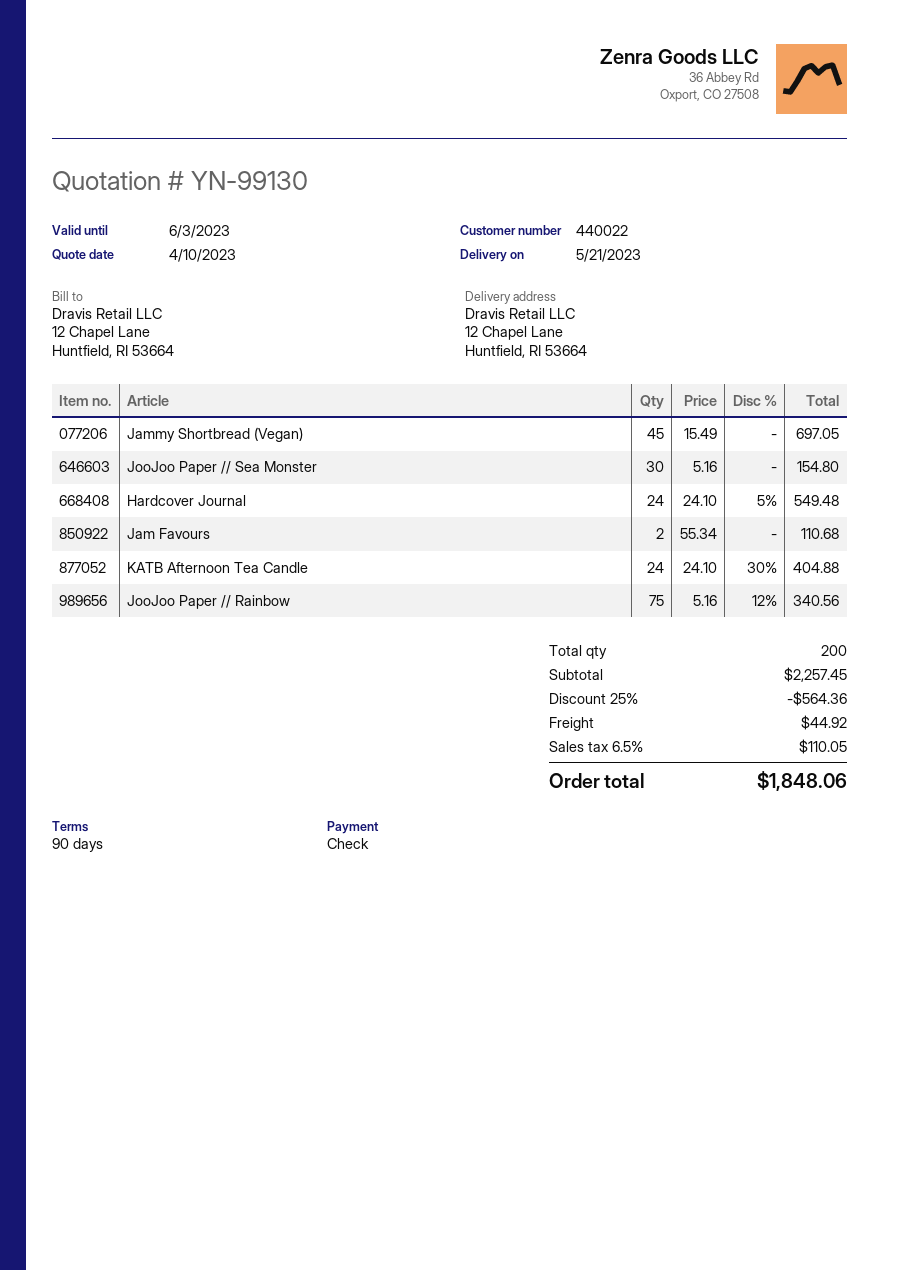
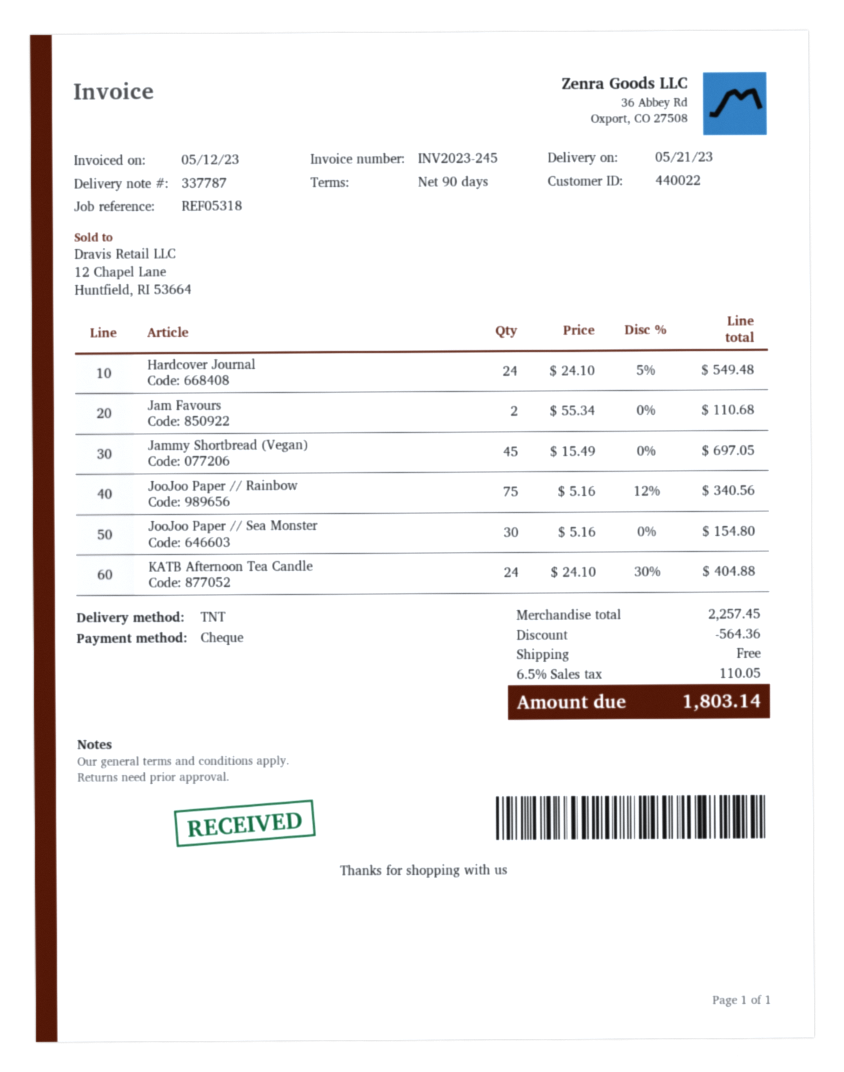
shipping: 44.92 -> 0.00
total: 1848.06 -> 1803.14

